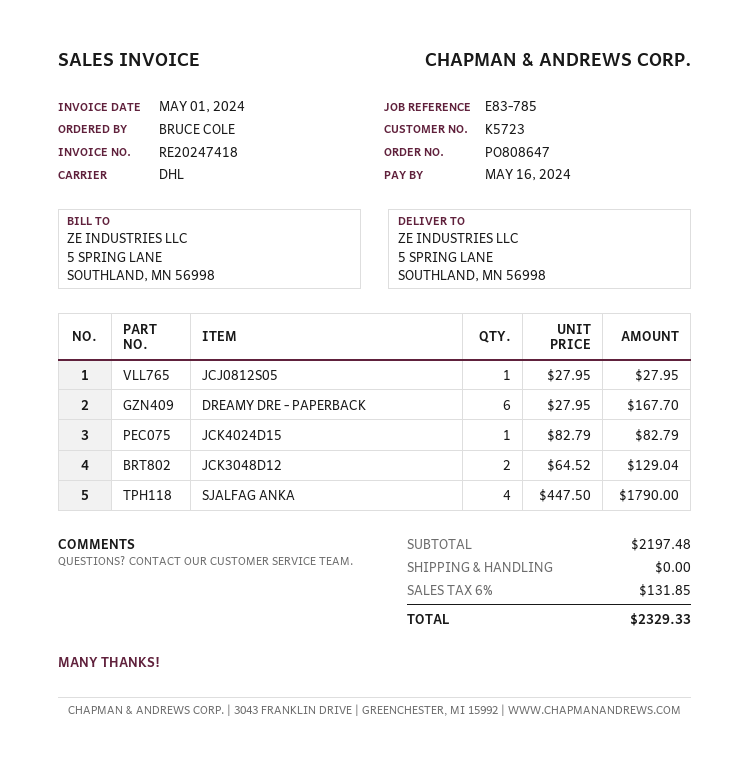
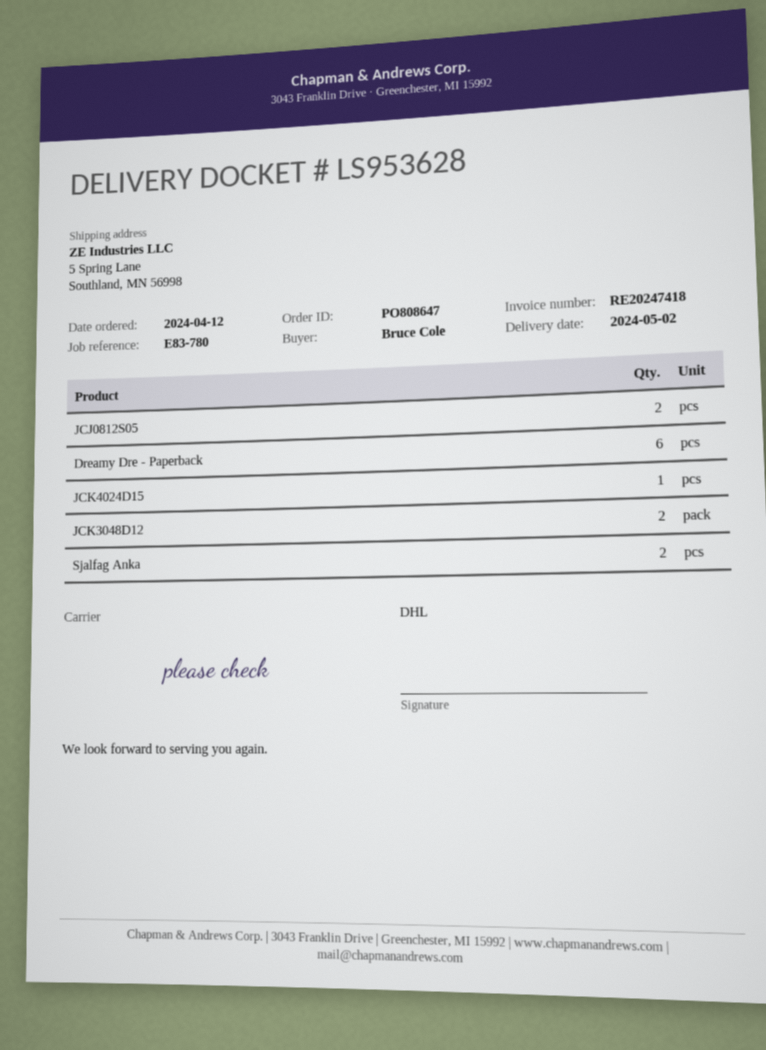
reference: E83-785 -> E83-780
JCJ0812S05: 1 -> 2
SJALFAG ANKA: 4 -> 2

